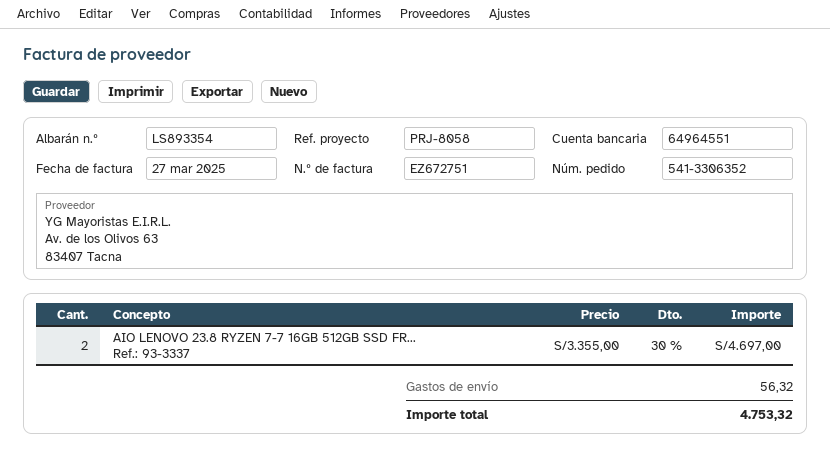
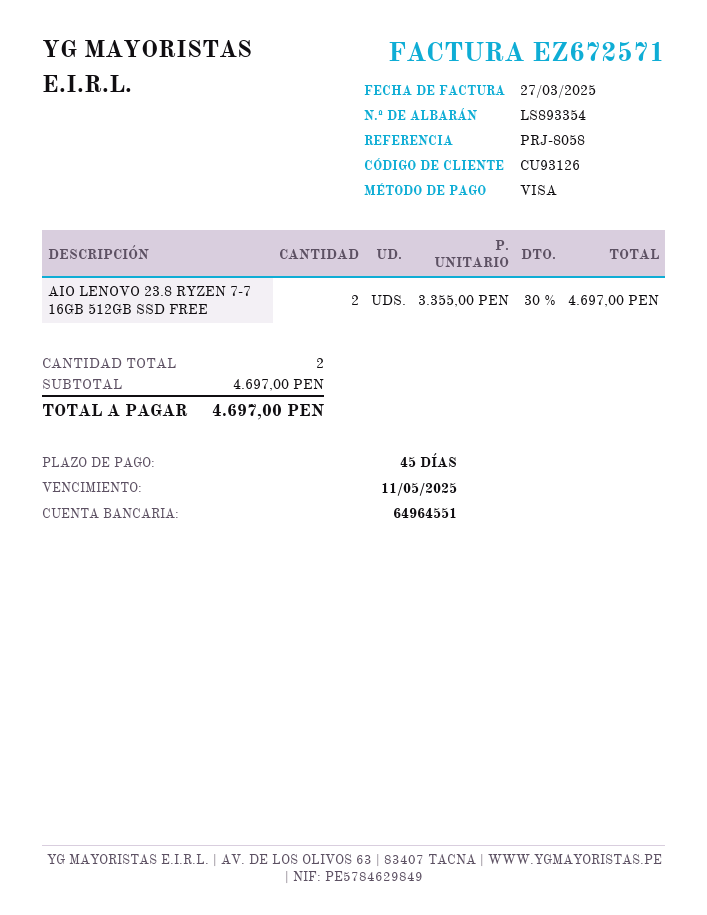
invoice number: EZ672751 -> EZ672571
shipping: 56.32 -> none
total: 4753.32 -> 4697.00

